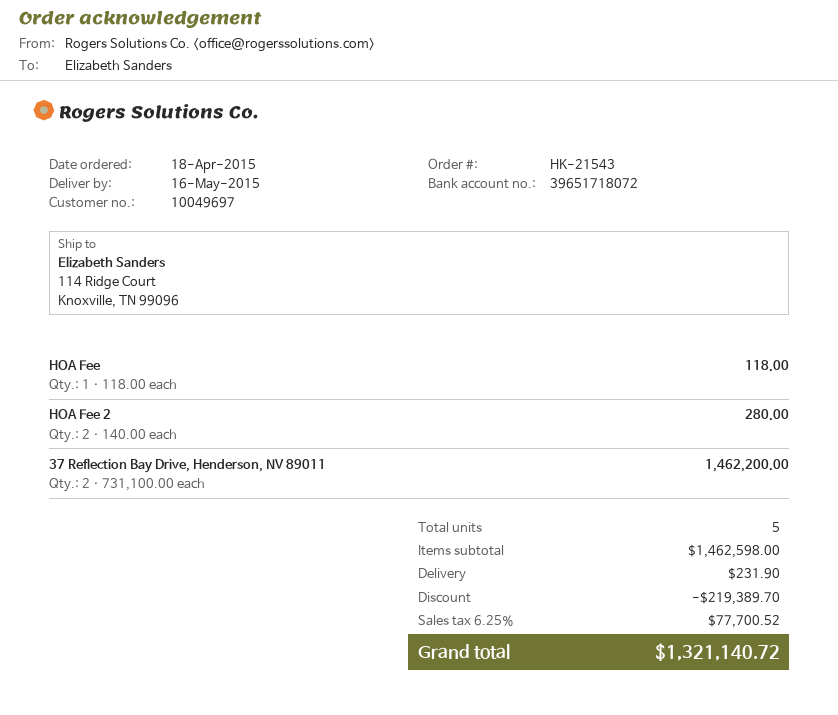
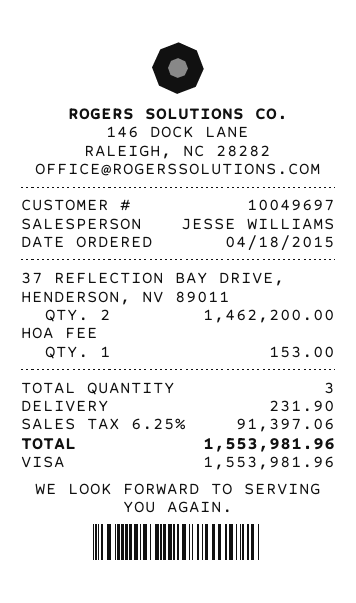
HOA Fee: 1 for 118.00 -> 1 for 153.00
HOA Fee 2: 2 for 280.00 -> none
total quantity: 5 -> 3
discount: 219389.70 -> none
tax: 6.25% = 77700.52 -> 6.25% = 91397.06
total: 1321140.72 -> 1553981.96

